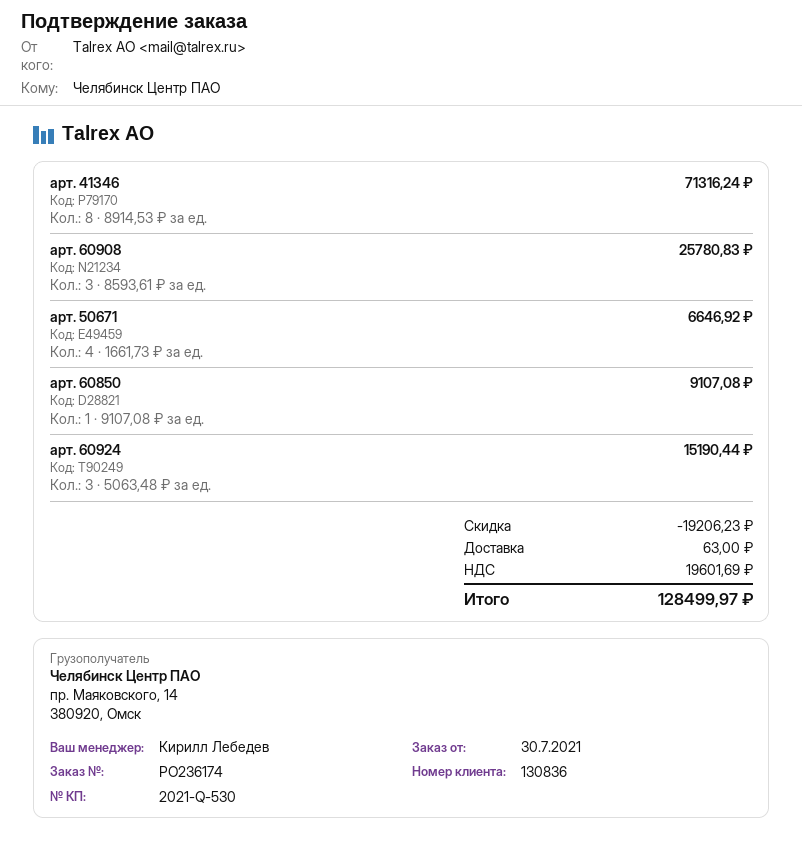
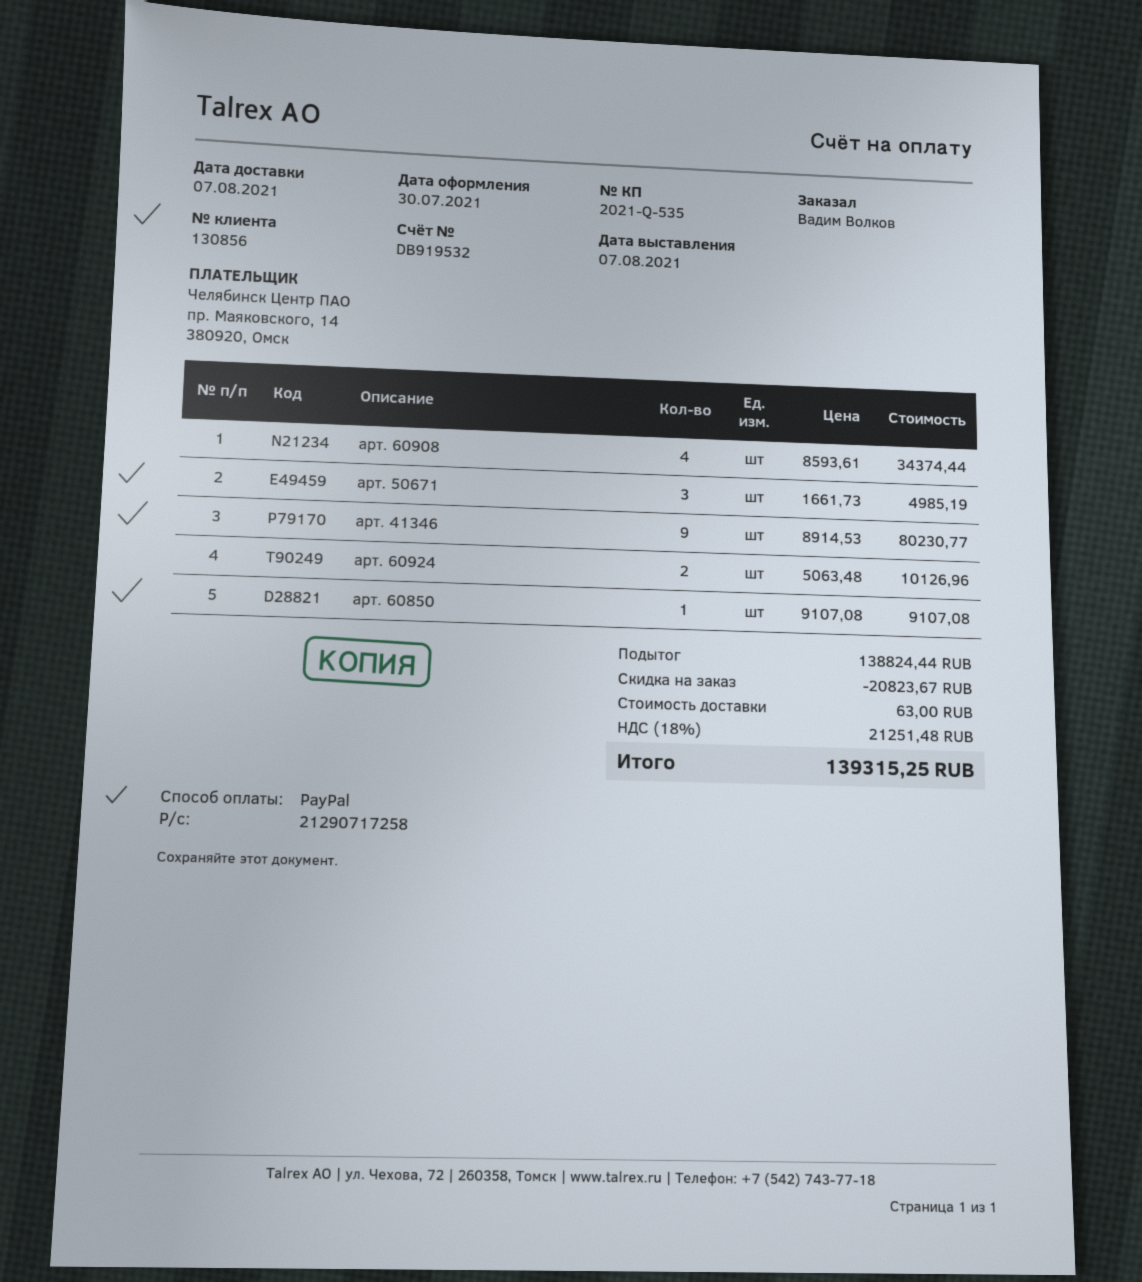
quote number: 2021-Q-530 -> 2021-Q-535
customer number: 130836 -> 130856
арт. 41346: 8 x 8914.53 = 71316.24 -> 9 x 8914.53 = 80230.77
арт. 60908: 3 x 8593.61 = 25780.83 -> 4 x 8593.61 = 34374.44
арт. 50671: 4 x 1661.73 = 6646.92 -> 3 x 1661.73 = 4985.19
арт. 60924: 3 x 5063.48 = 15190.44 -> 2 x 5063.48 = 10126.96
discount: 19206.23 -> 20823.67
tax: 19601.69 -> 21251.48
total: 128499.97 -> 139315.25

